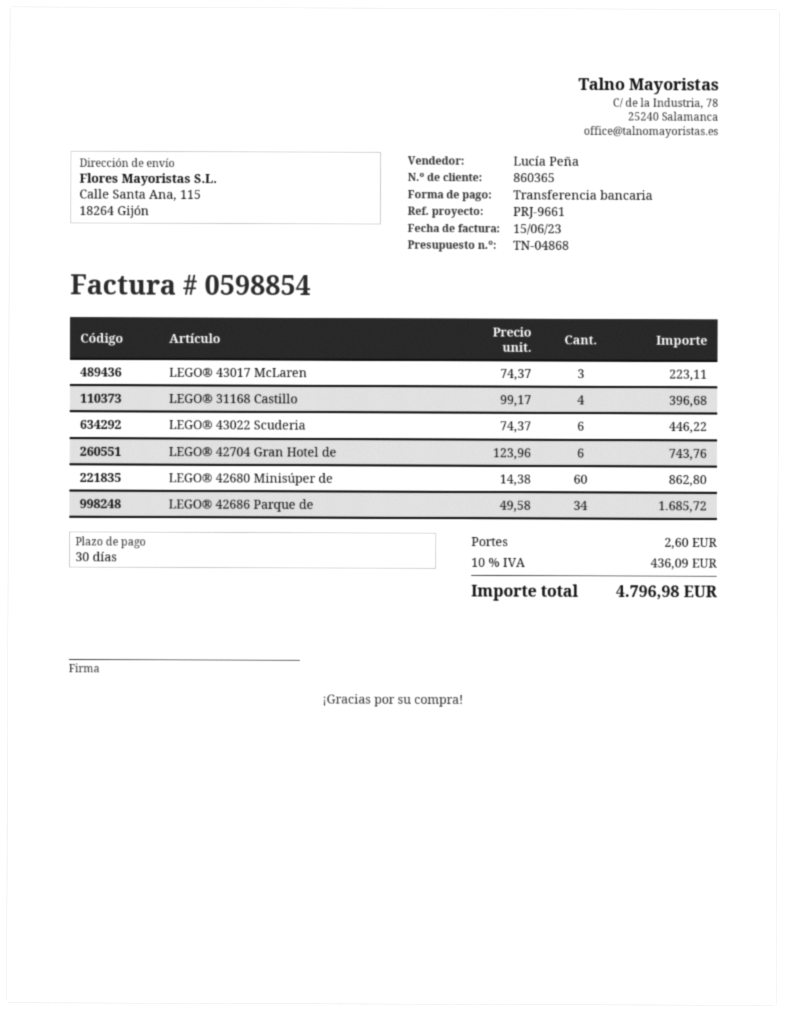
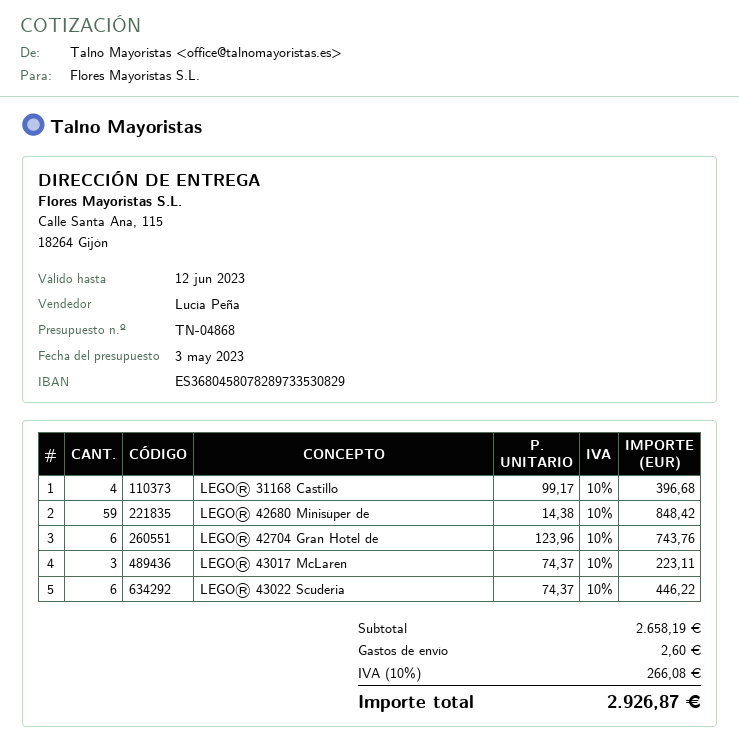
LEGO® 42680 Minisúper de: 60 x 14.38 = 862.80 -> 59 x 14.38 = 848.42
LEGO® 42686 Parque de: 34 x 49.58 = 1685.72 -> none
tax: 10% = 436.09 -> 10% = 266.08
total: 4796.98 -> 2926.87

